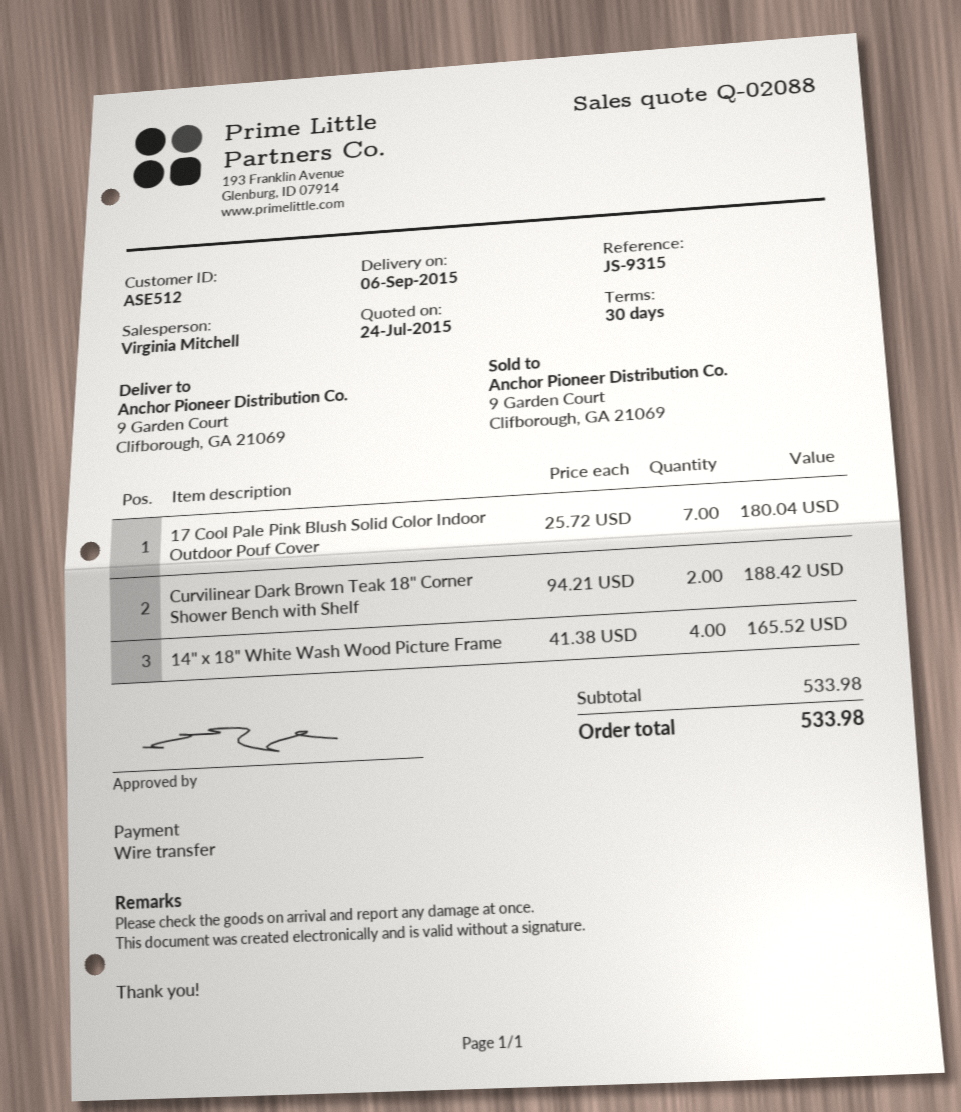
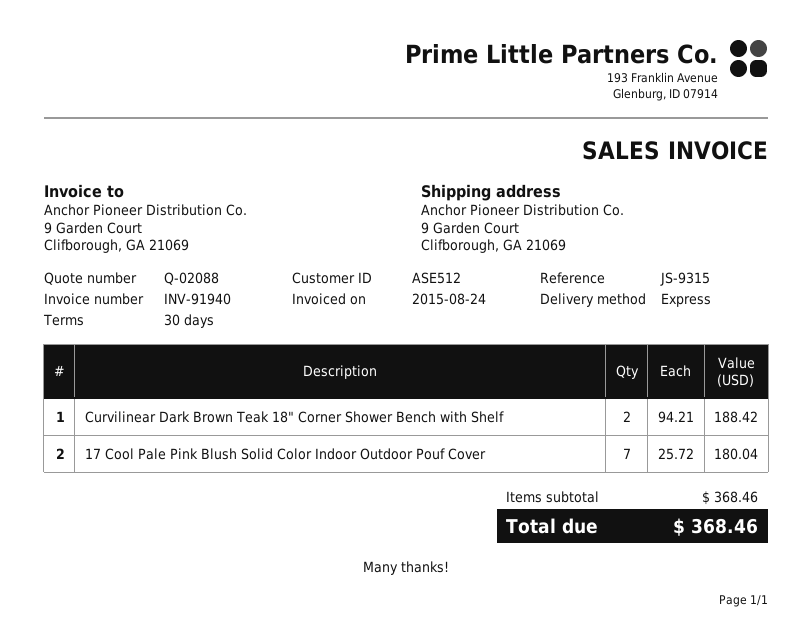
14" x 18" White Wash Wood Picture Frame: 4 x 41.38 = 165.52 -> none
subtotal: 533.98 -> 368.46
total: 533.98 -> 368.46

